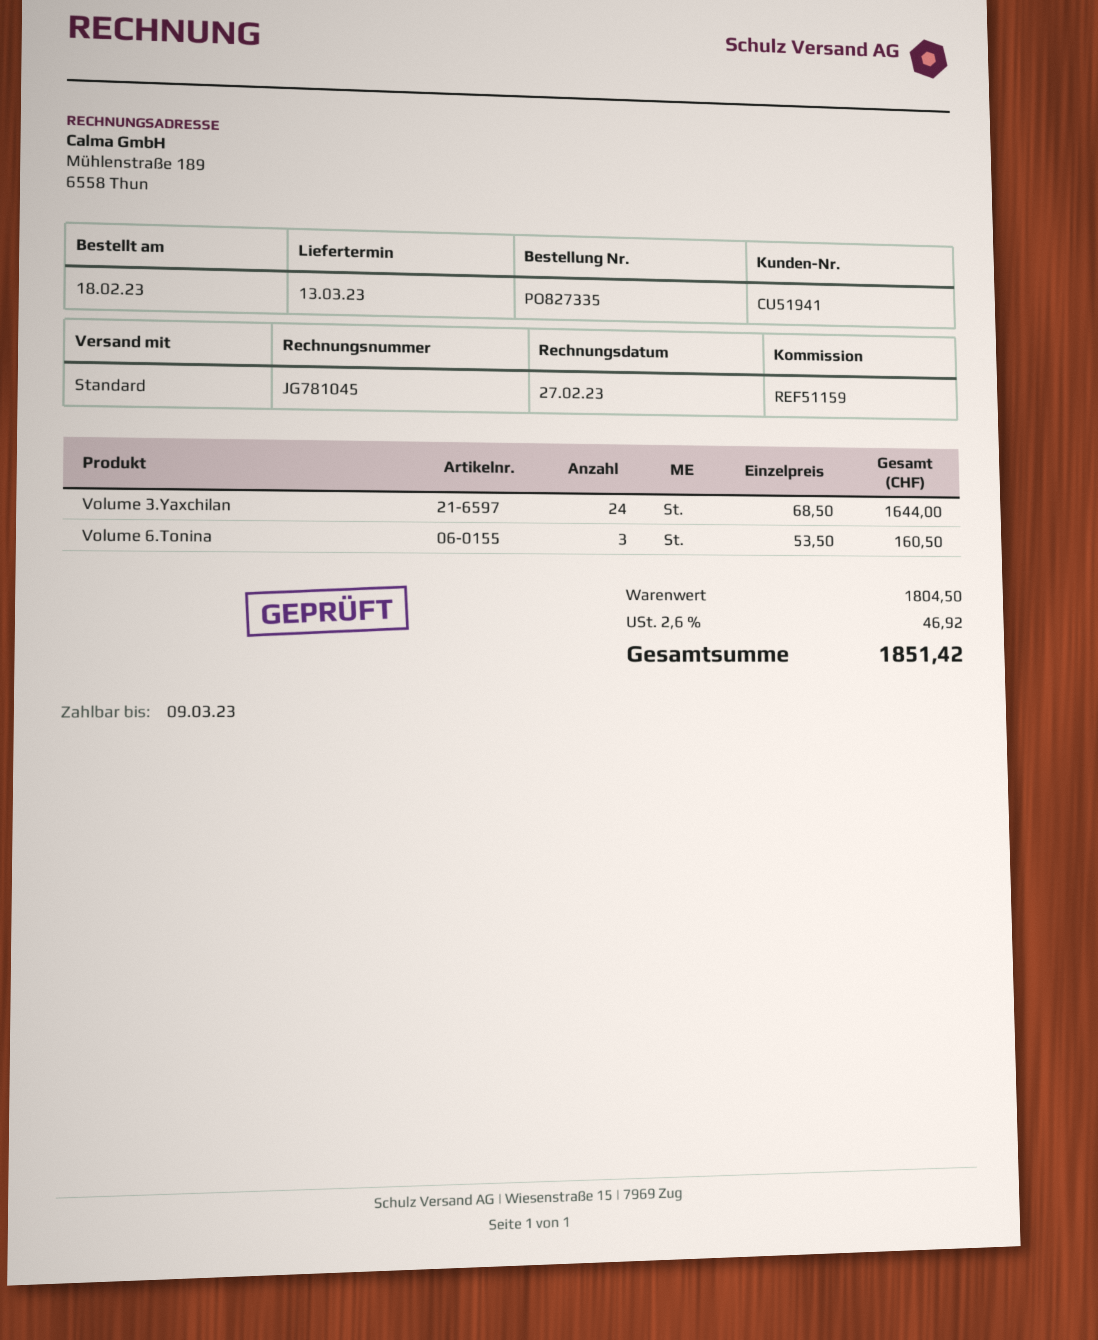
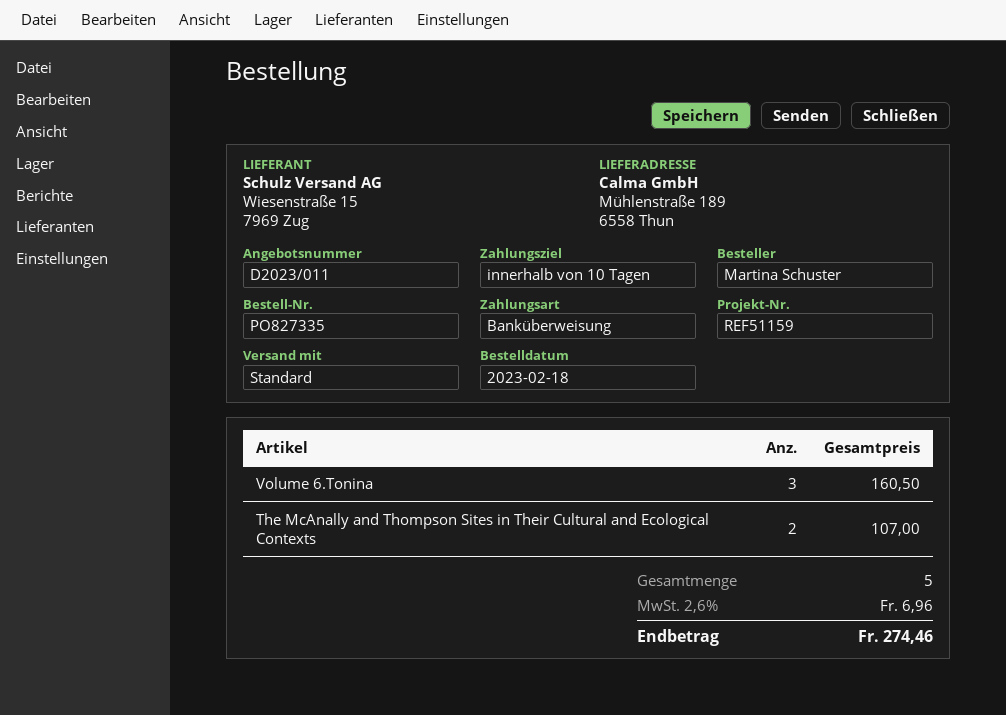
Volume 3.Yaxchilan: 24 for 1644.00 -> none
The McAnally and Thompson Sites in Their Cultural and Ecological Contexts: none -> 2 for 107.00
tax: 2.6% = 46.92 -> 2.6% = 6.96
total: 1851.42 -> 274.46

